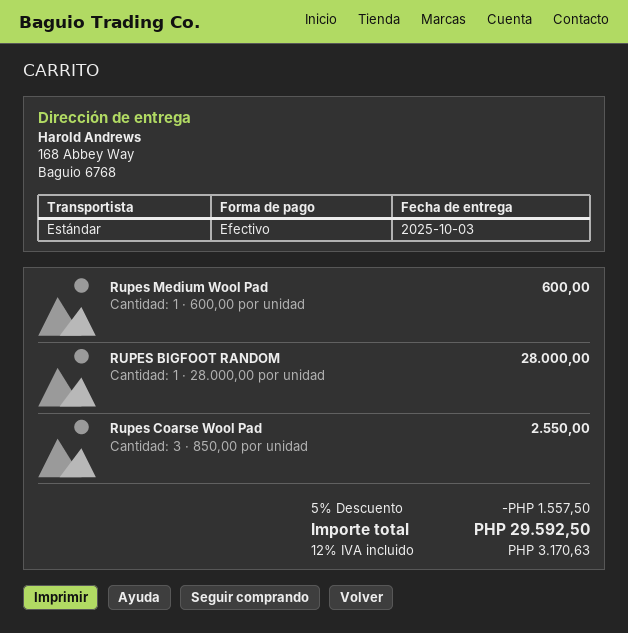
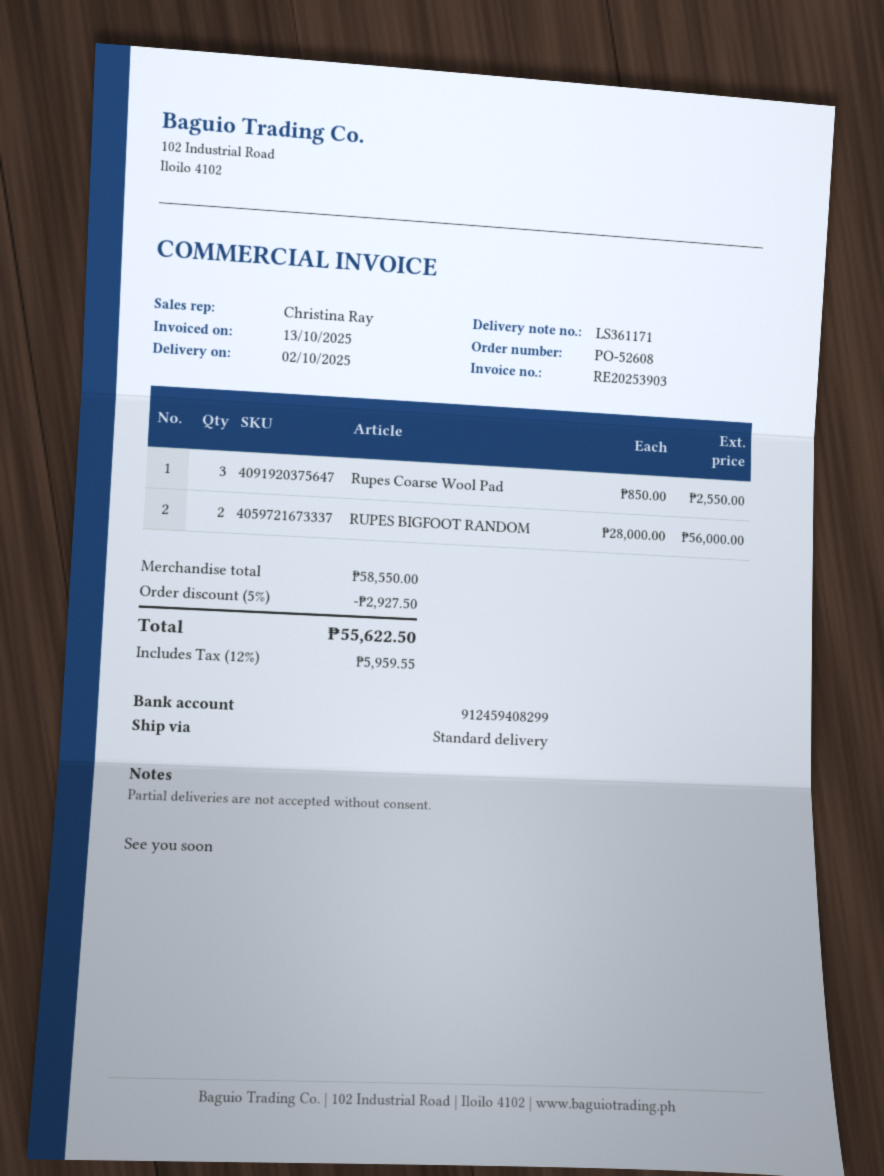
delivery date: 2025-10-03 -> 2025-10-02
Rupes Medium Wool Pad: 1 x 600.00 = 600.00 -> none
RUPES BIGFOOT RANDOM: 1 x 28000.00 = 28000.00 -> 2 x 28000.00 = 56000.00
discount: 5% = 1557.50 -> 5% = 2927.50
tax: 12% = 3170.63 -> 12% = 5959.55
total: 29592.50 -> 55622.50

